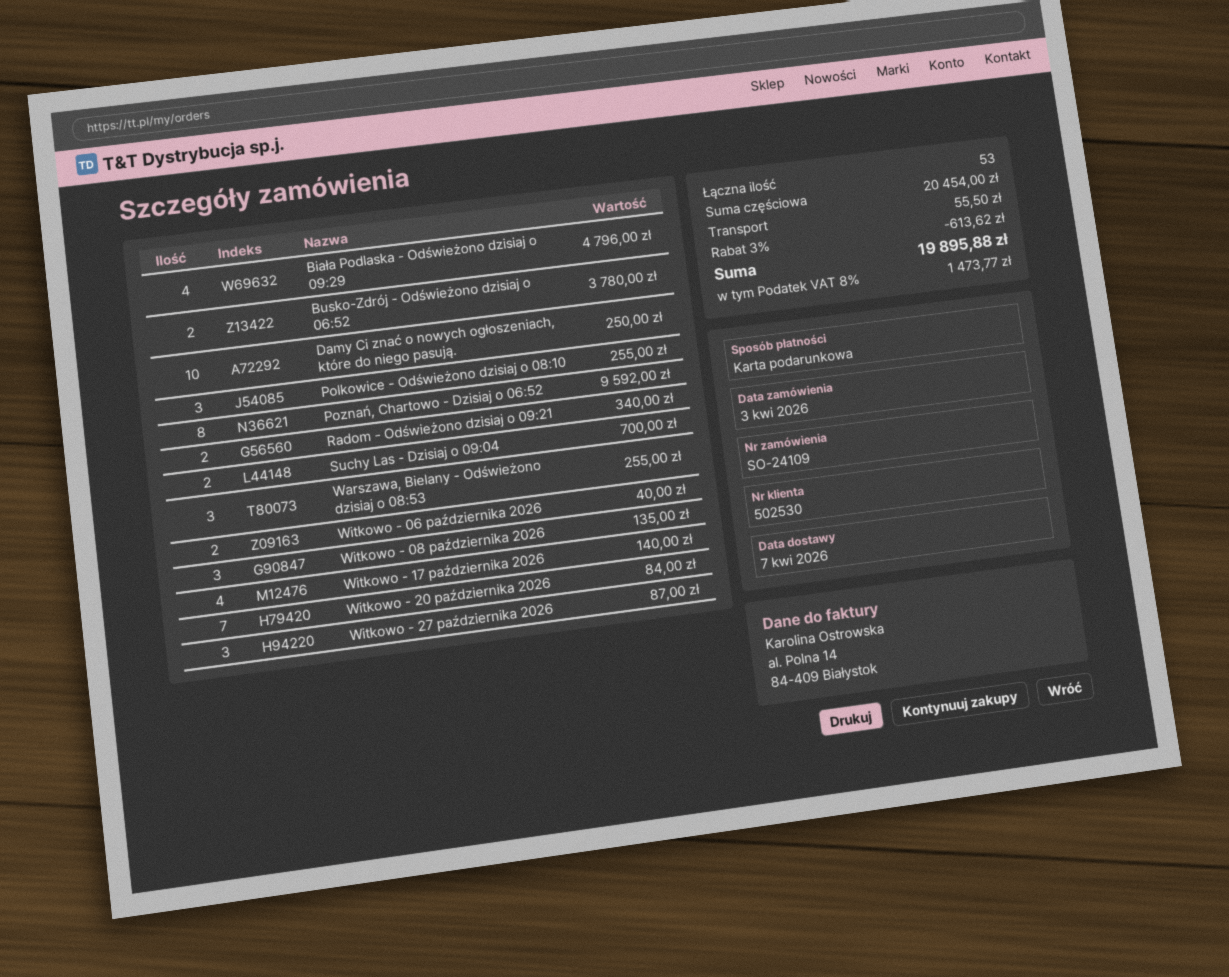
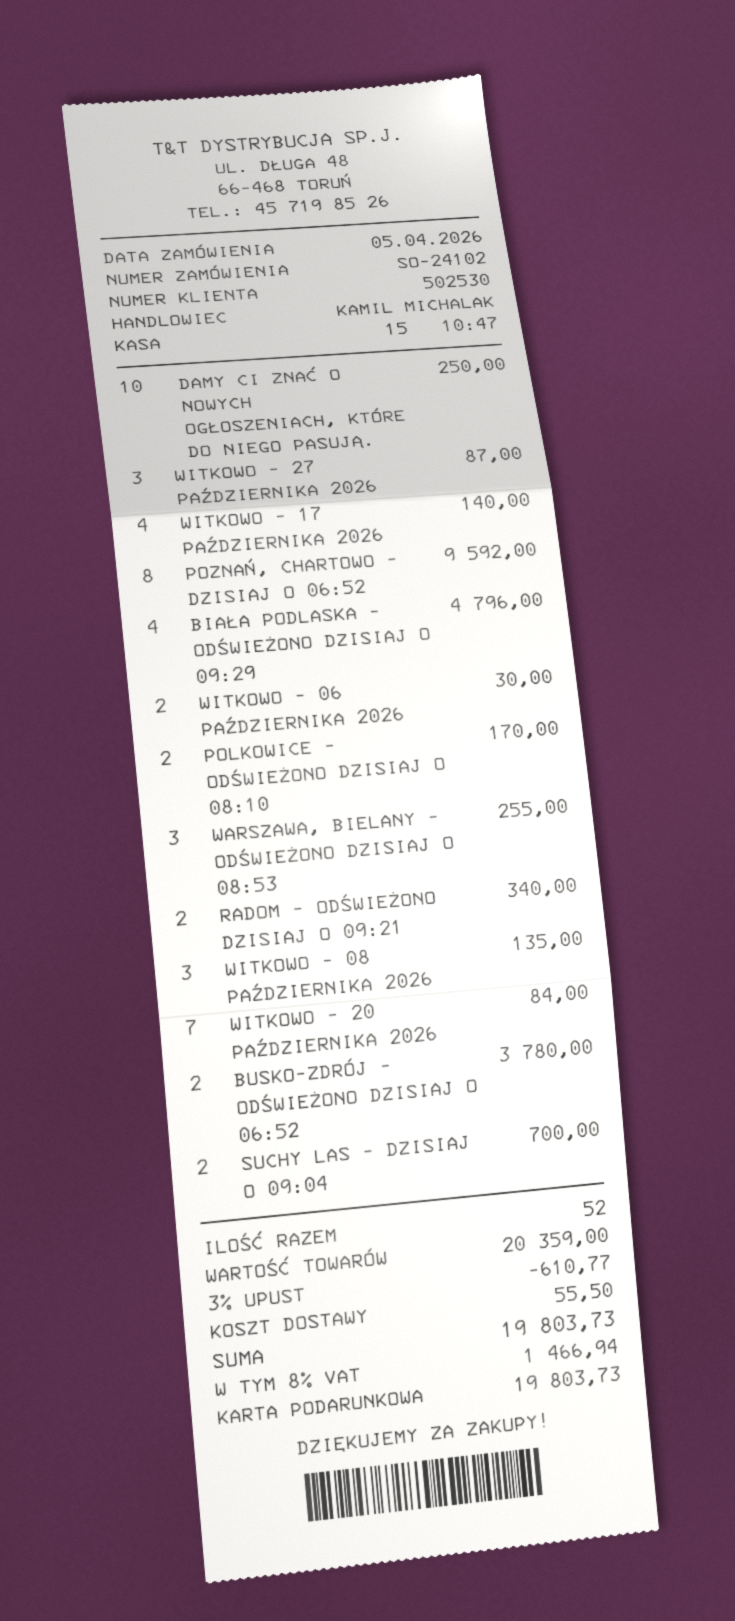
order number: SO-24109 -> SO-24102
order date: 2026-04-03 -> 2026-04-05
Polkowice - Odświeżono dzisiaj o 08:10: 3 for 255.00 -> 2 for 170.00
Witkowo - 06 października 2026: 2 for 40.00 -> 2 for 30.00
total quantity: 53 -> 52
subtotal: 20454.00 -> 20359.00
discount: 3% = 613.62 -> 3% = 610.77
tax: 8% = 1473.77 -> 8% = 1466.94
total: 19895.88 -> 19803.73

